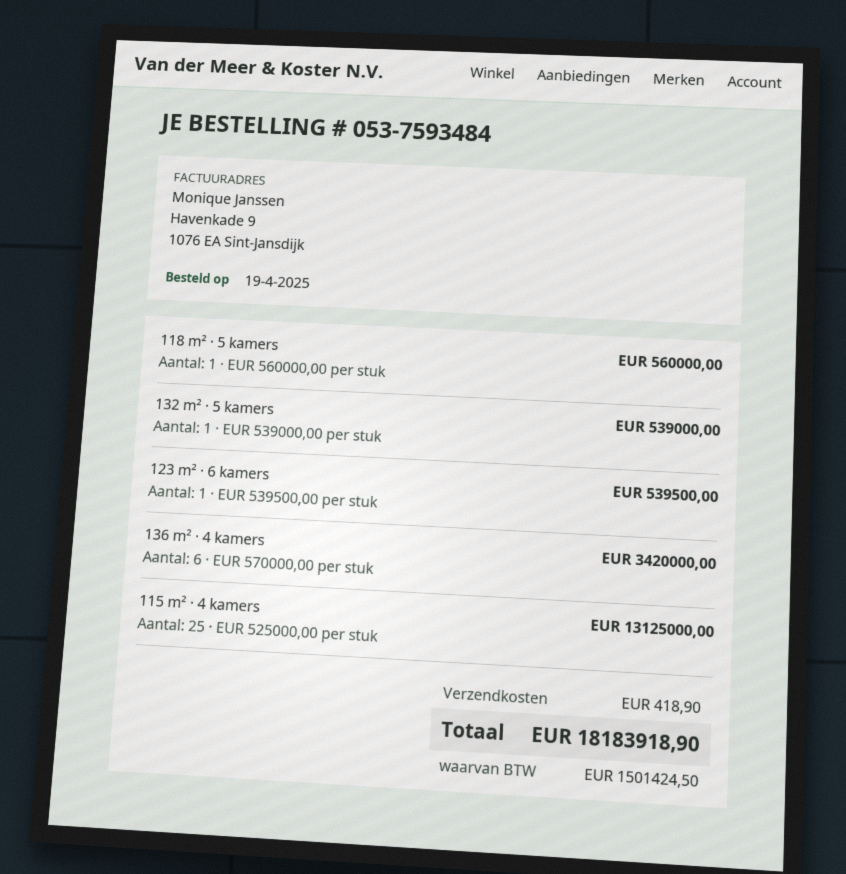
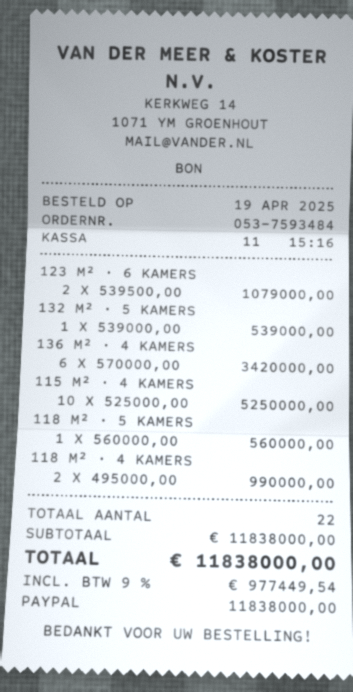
123 m² · 6 kamers: 1 x 539500.00 = 539500.00 -> 2 x 539500.00 = 1079000.00
115 m² · 4 kamers: 25 x 525000.00 = 13125000.00 -> 10 x 525000.00 = 5250000.00
118 M² · 4 KAMERS: none -> 2 x 495000.00 = 990000.00
shipping: 418.90 -> none
tax: 1501424.50 -> 977449.54
total: 18183918.90 -> 11838000.00

